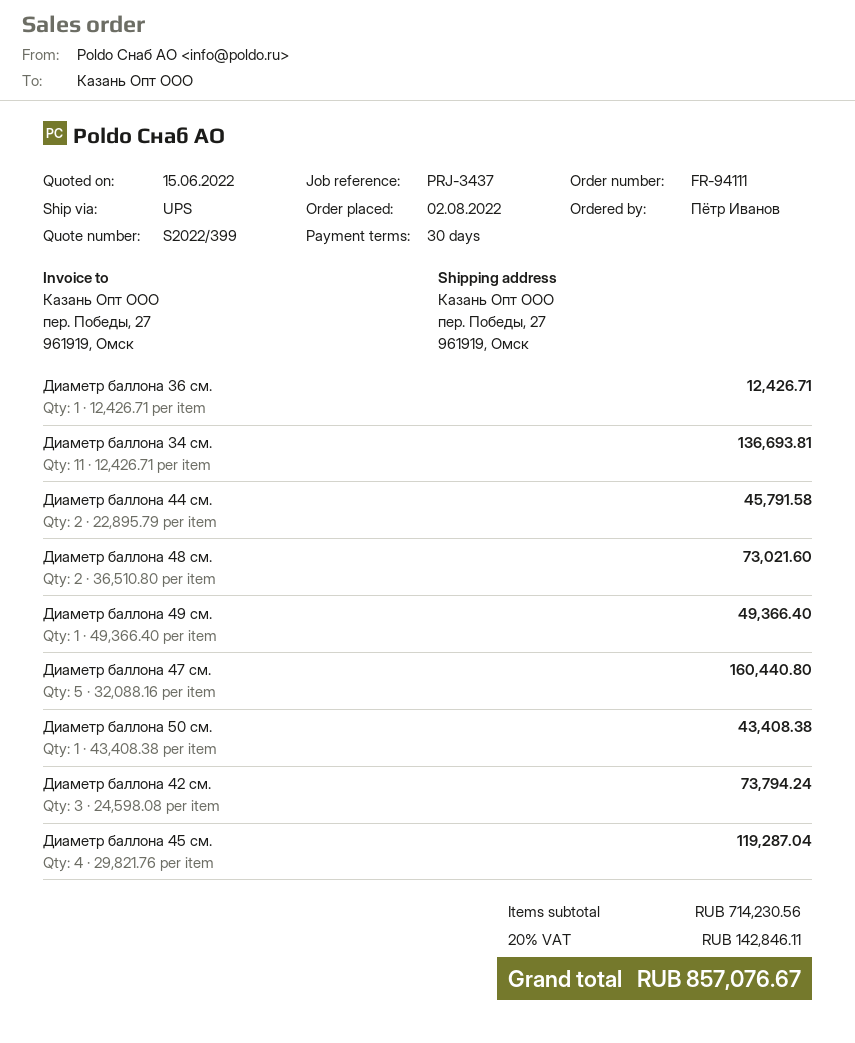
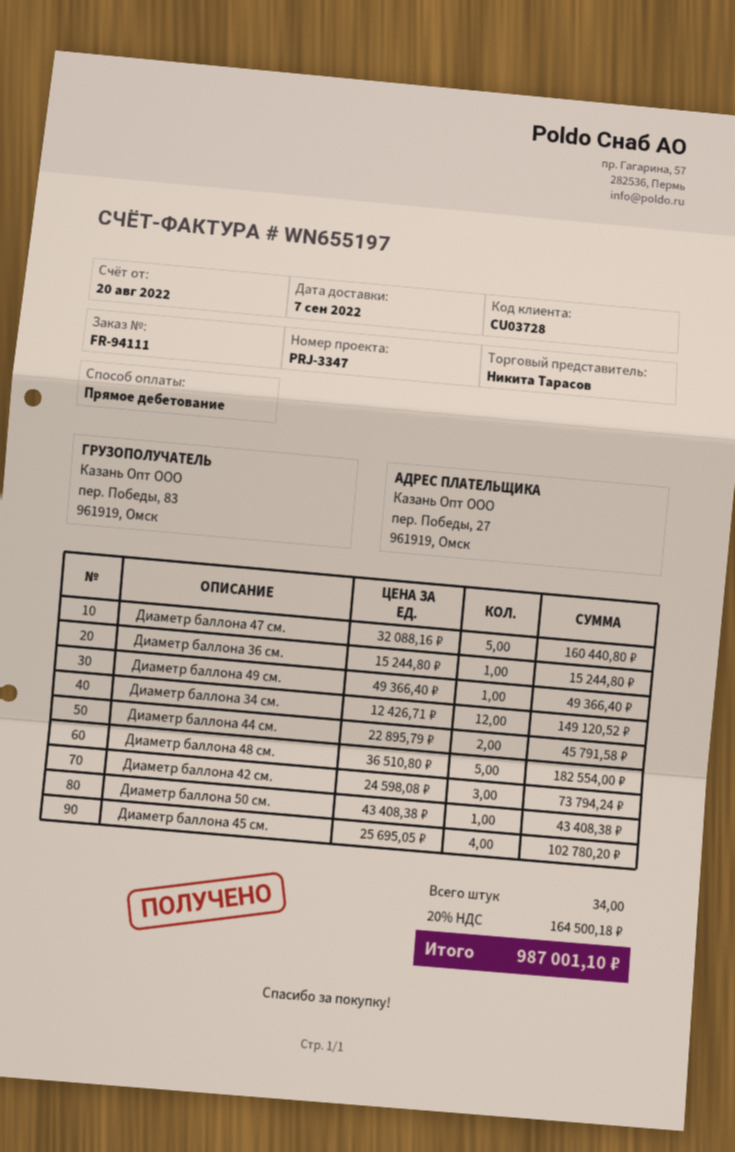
reference: PRJ-3437 -> PRJ-3347
ship to: пер. Победы, 27, 961919, Омск -> пер. Победы, 83, 961919, Омск
Диаметр баллона 36 см.: 1 x 12426.71 = 12426.71 -> 1 x 15244.80 = 15244.80
Диаметр баллона 34 см.: 11 x 12426.71 = 136693.81 -> 12 x 12426.71 = 149120.52
Диаметр баллона 48 см.: 2 x 36510.80 = 73021.60 -> 5 x 36510.80 = 182554.00
Диаметр баллона 45 см.: 4 x 29821.76 = 119287.04 -> 4 x 25695.05 = 102780.20
tax: 20% = 142846.11 -> 20% = 164500.18
total: 857076.67 -> 987001.10

